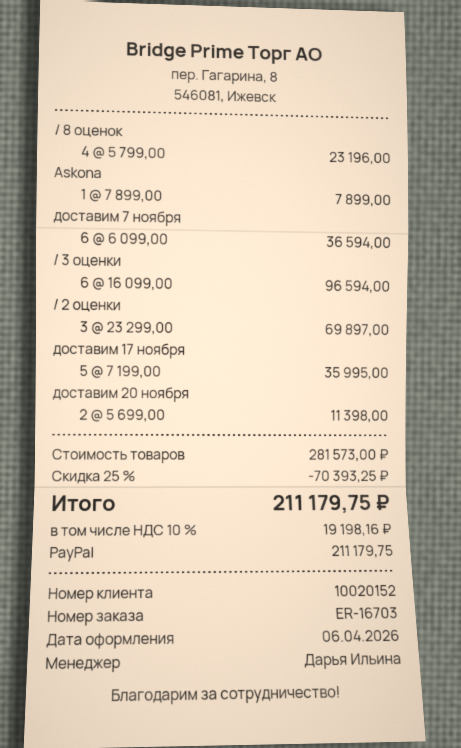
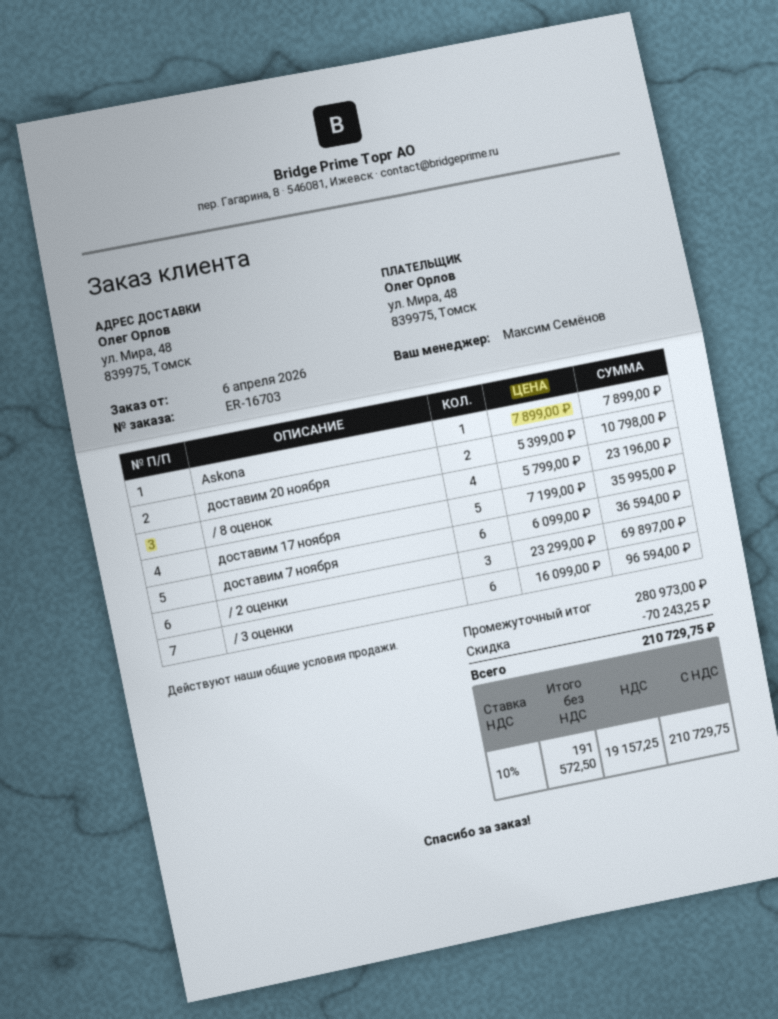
sales rep: Дарья Ильина -> Максим Семёнов
доставим 20 ноября: 2 x 5699.00 = 11398.00 -> 2 x 5399.00 = 10798.00
subtotal: 281573.00 -> 280973.00
discount: 70393.25 -> 70243.25
tax: 10% = 19198.16 -> 10% = 19157.25
total: 211179.75 -> 210729.75

